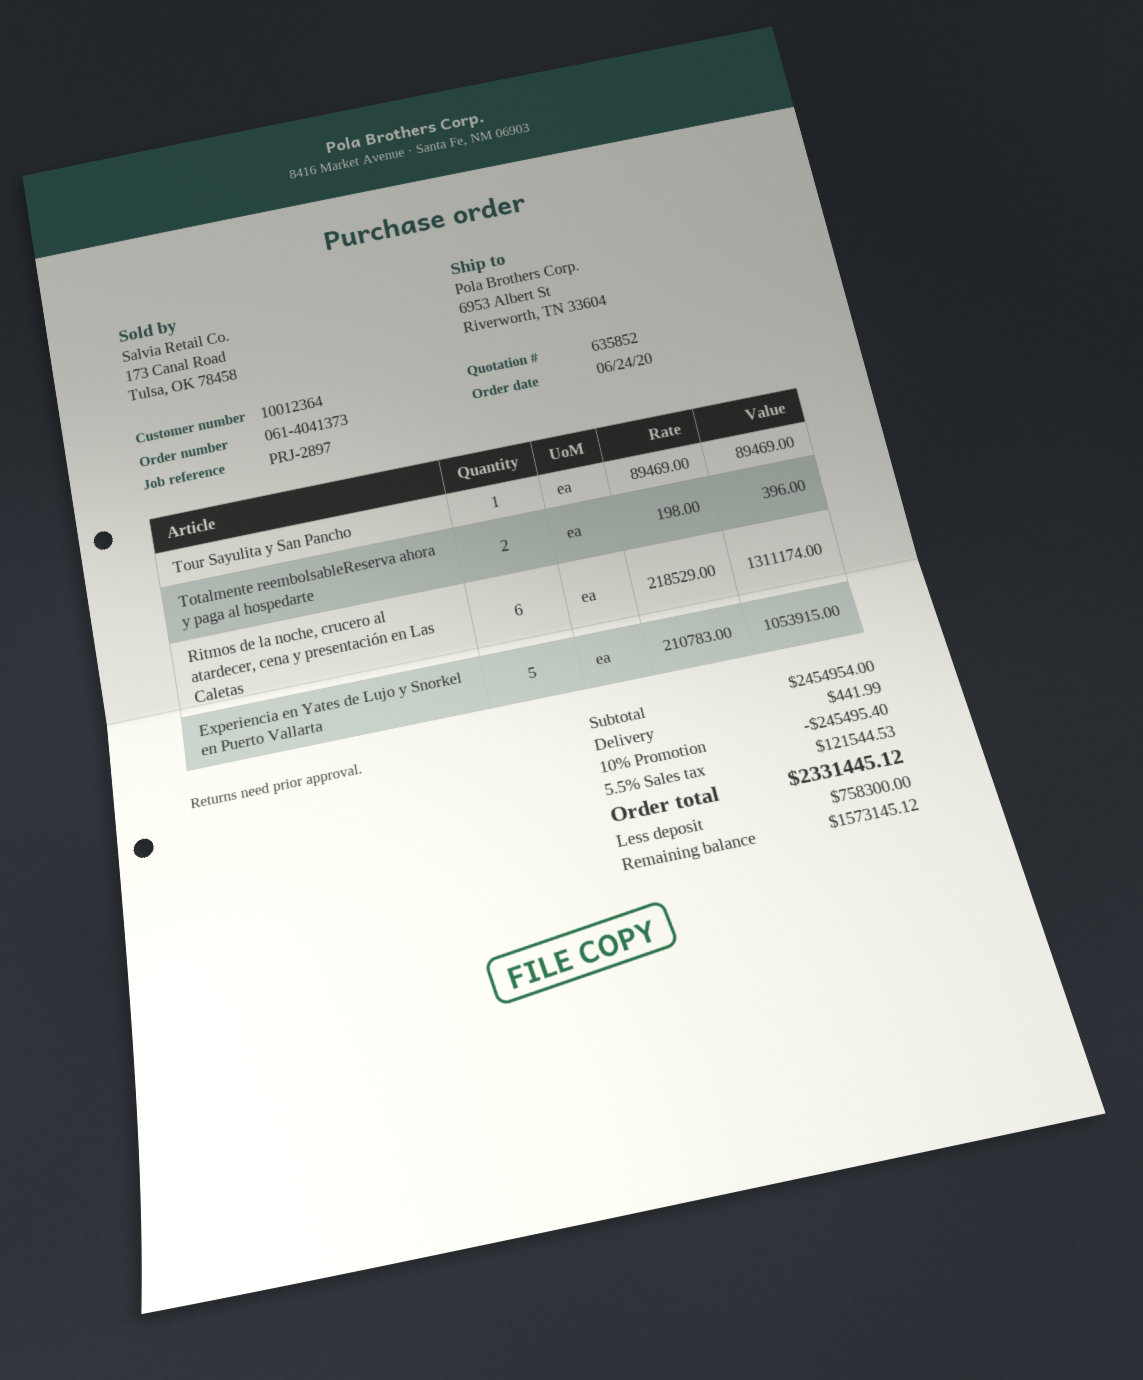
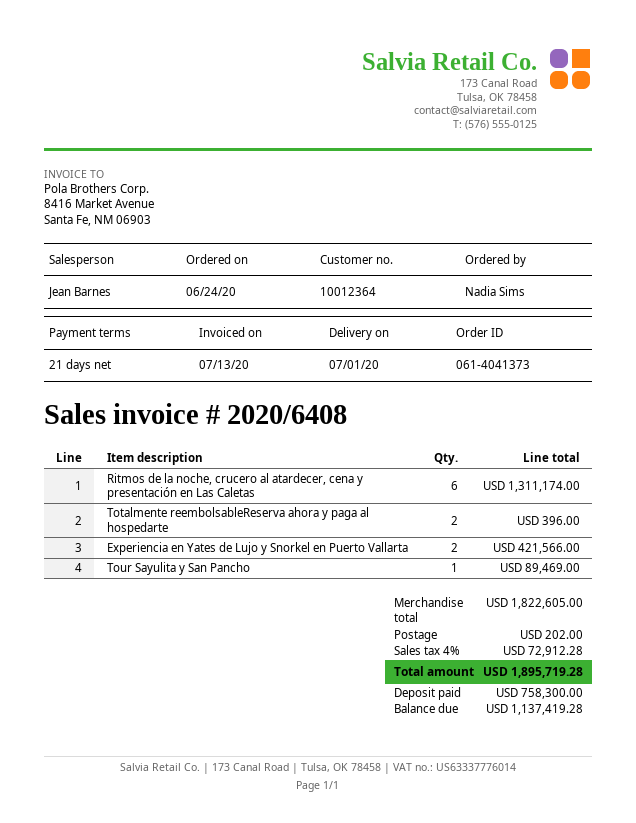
Experiencia en Yates de Lujo y Snorkel en Puerto Vallarta: 5 for 1053915.00 -> 2 for 421566.00
subtotal: 2454954.00 -> 1822605.00
discount: 10% = 245495.40 -> none
shipping: 441.99 -> 202.00
tax: 5.5% = 121544.53 -> 4% = 72912.28
total: 2331445.12 -> 1895719.28
balance: 1573145.12 -> 1137419.28

